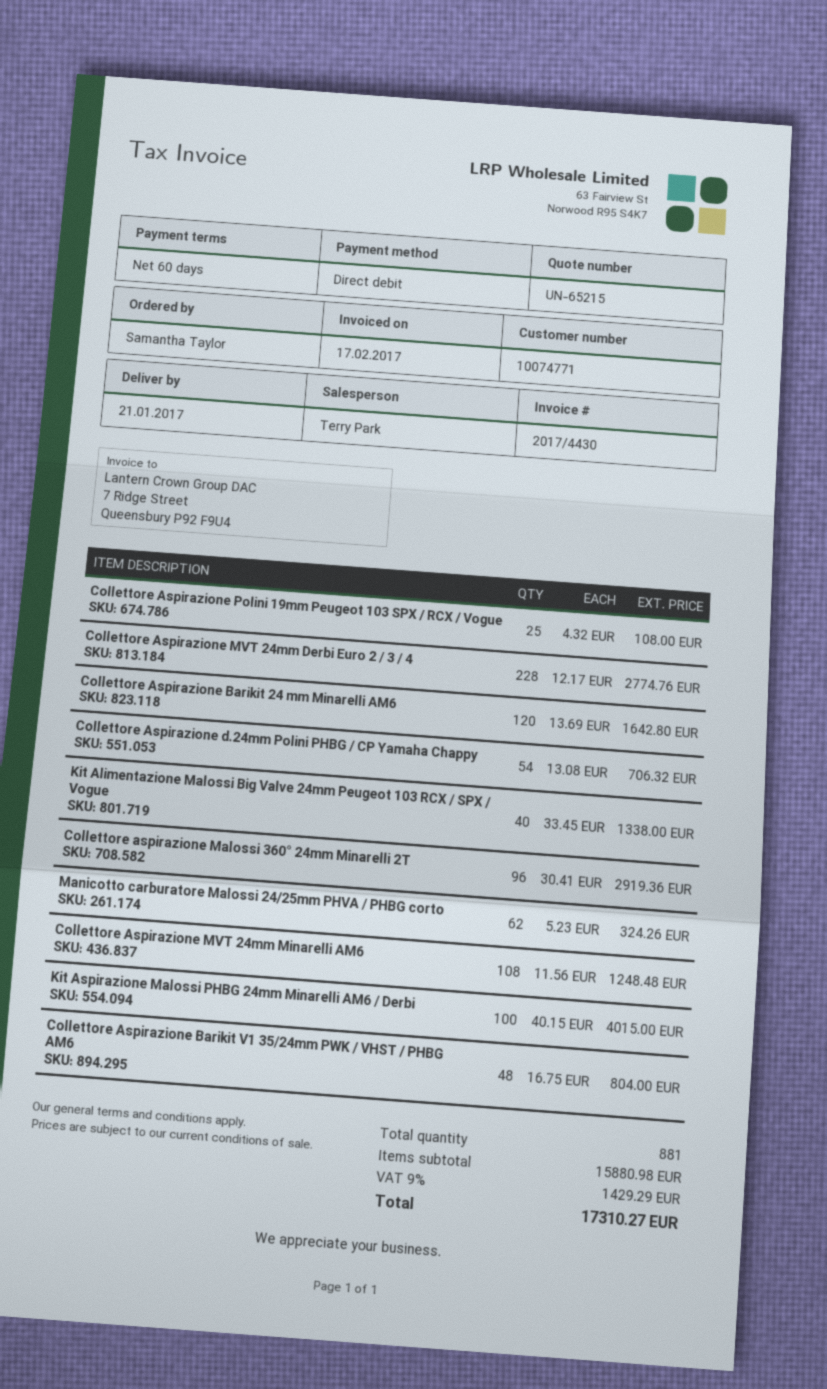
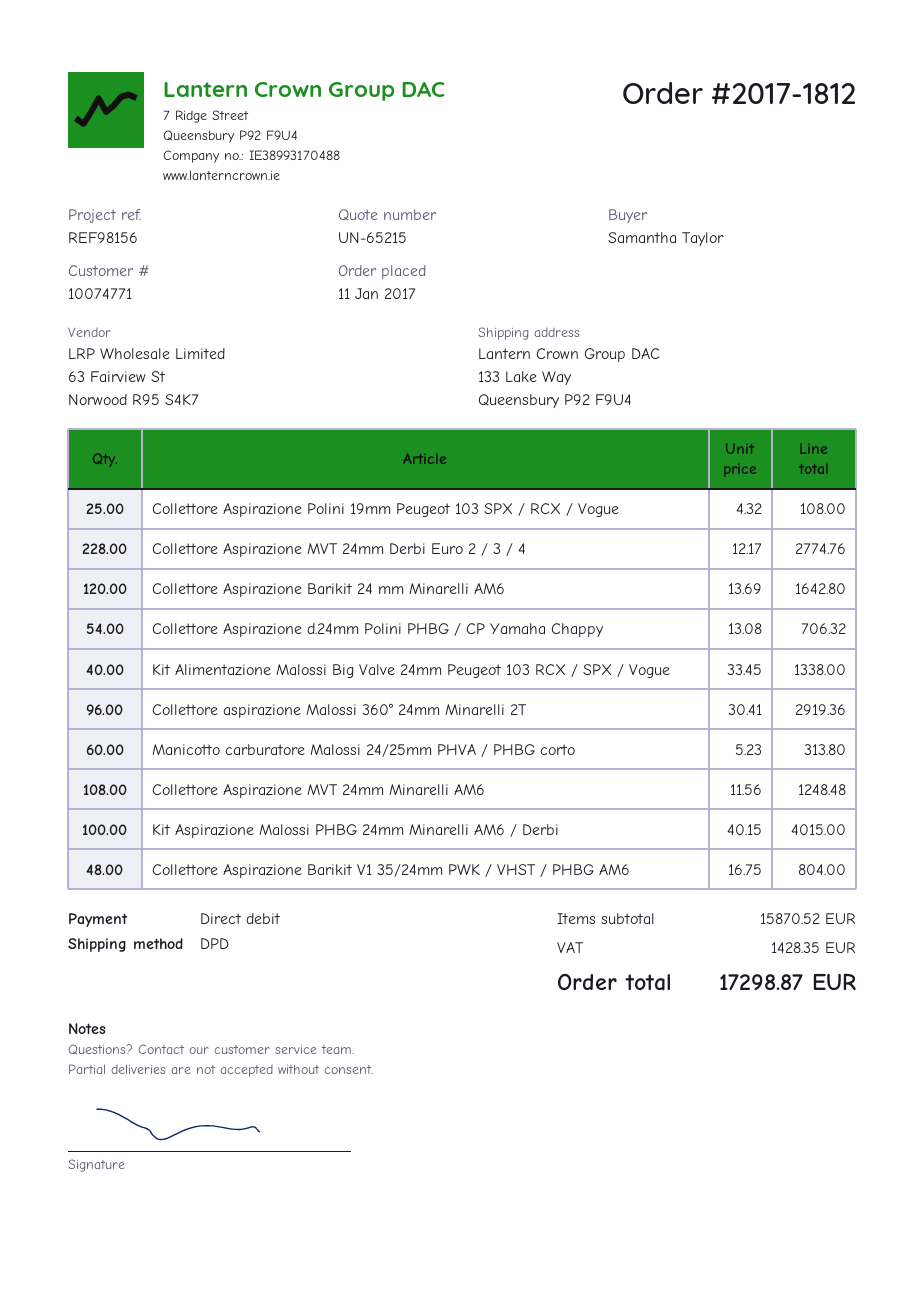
Manicotto carburatore Malossi 24/25mm PHVA / PHBG corto: 62 x 5.23 = 324.26 -> 60 x 5.23 = 313.80
subtotal: 15880.98 -> 15870.52
tax: 1429.29 -> 1428.35
total: 17310.27 -> 17298.87

